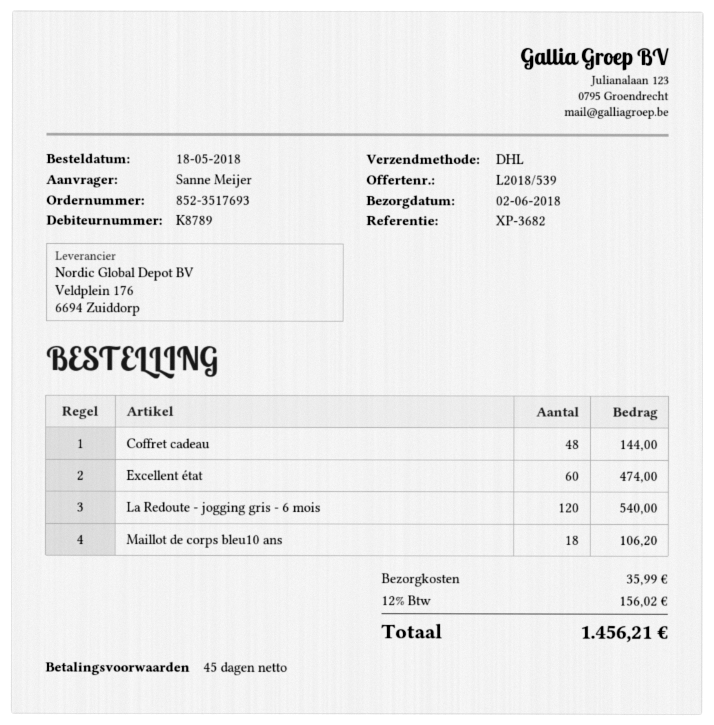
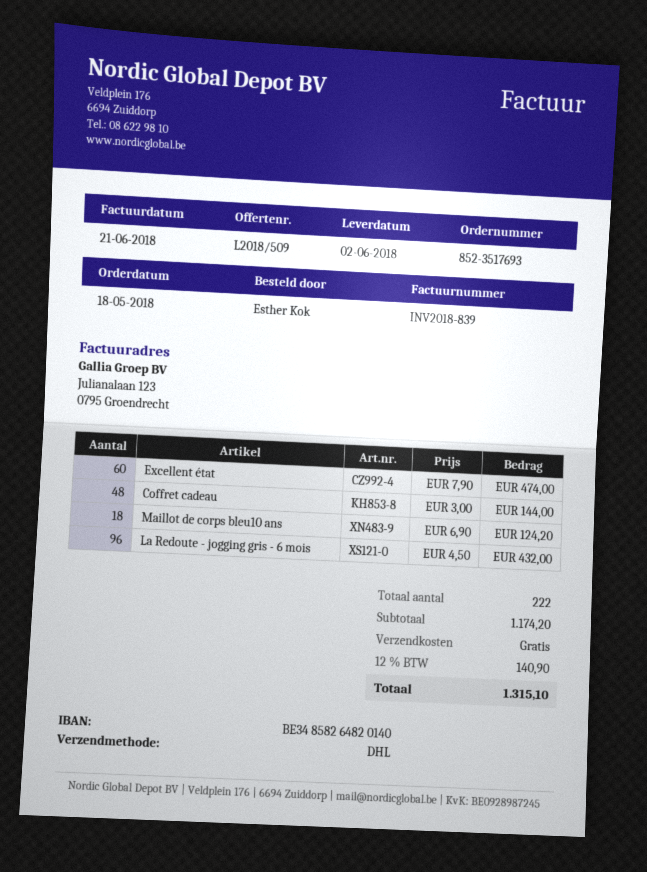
quote number: L2018/539 -> L2018/509
ordered by: Sanne Meijer -> Esther Kok
La Redoute - jogging gris - 6 mois: 120 for 540.00 -> 96 for 432.00
Maillot de corps bleu10 ans: 18 for 106.20 -> 18 for 124.20
shipping: 35.99 -> 0.00
tax: 12% = 156.02 -> 12% = 140.90
total: 1456.21 -> 1315.10

